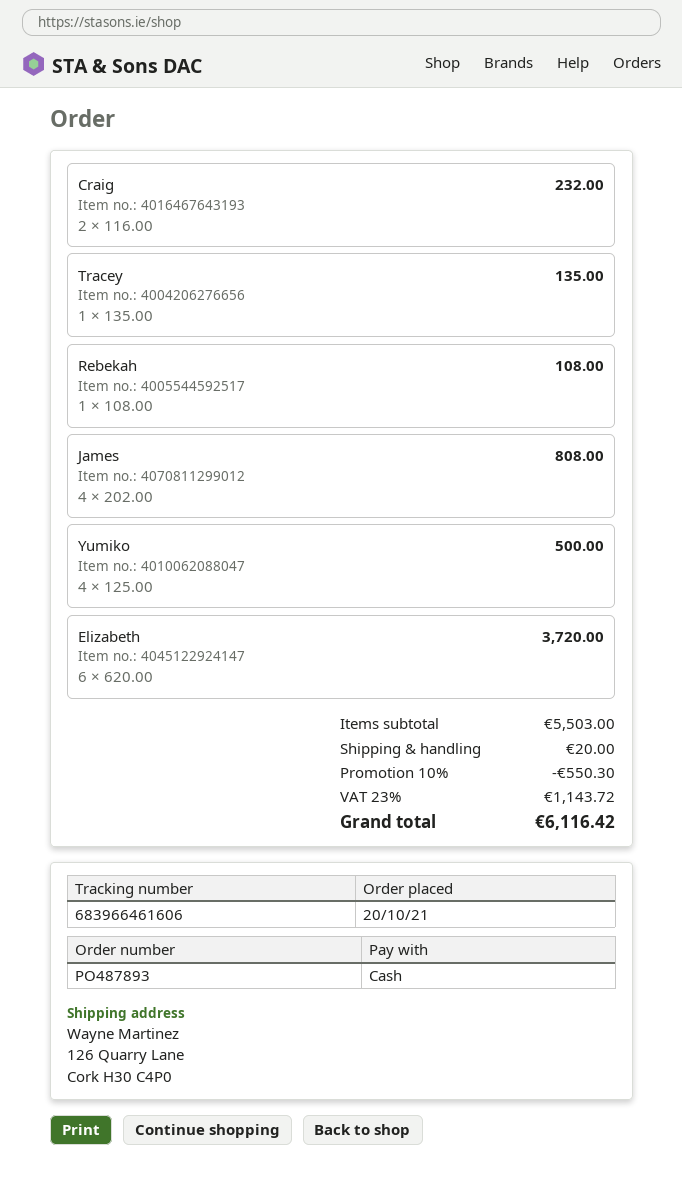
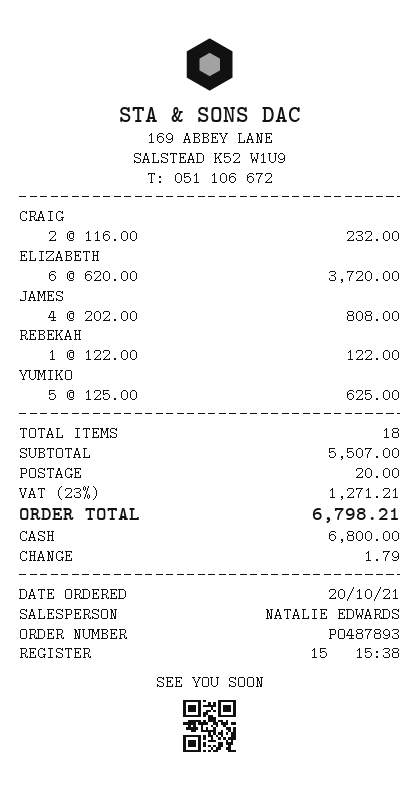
Tracey: 1 x 135.00 = 135.00 -> none
Rebekah: 1 x 108.00 = 108.00 -> 1 x 122.00 = 122.00
Yumiko: 4 x 125.00 = 500.00 -> 5 x 125.00 = 625.00
subtotal: 5503.00 -> 5507.00
discount: 10% = 550.30 -> none
tax: 23% = 1143.72 -> 23% = 1271.21
total: 6116.42 -> 6798.21

